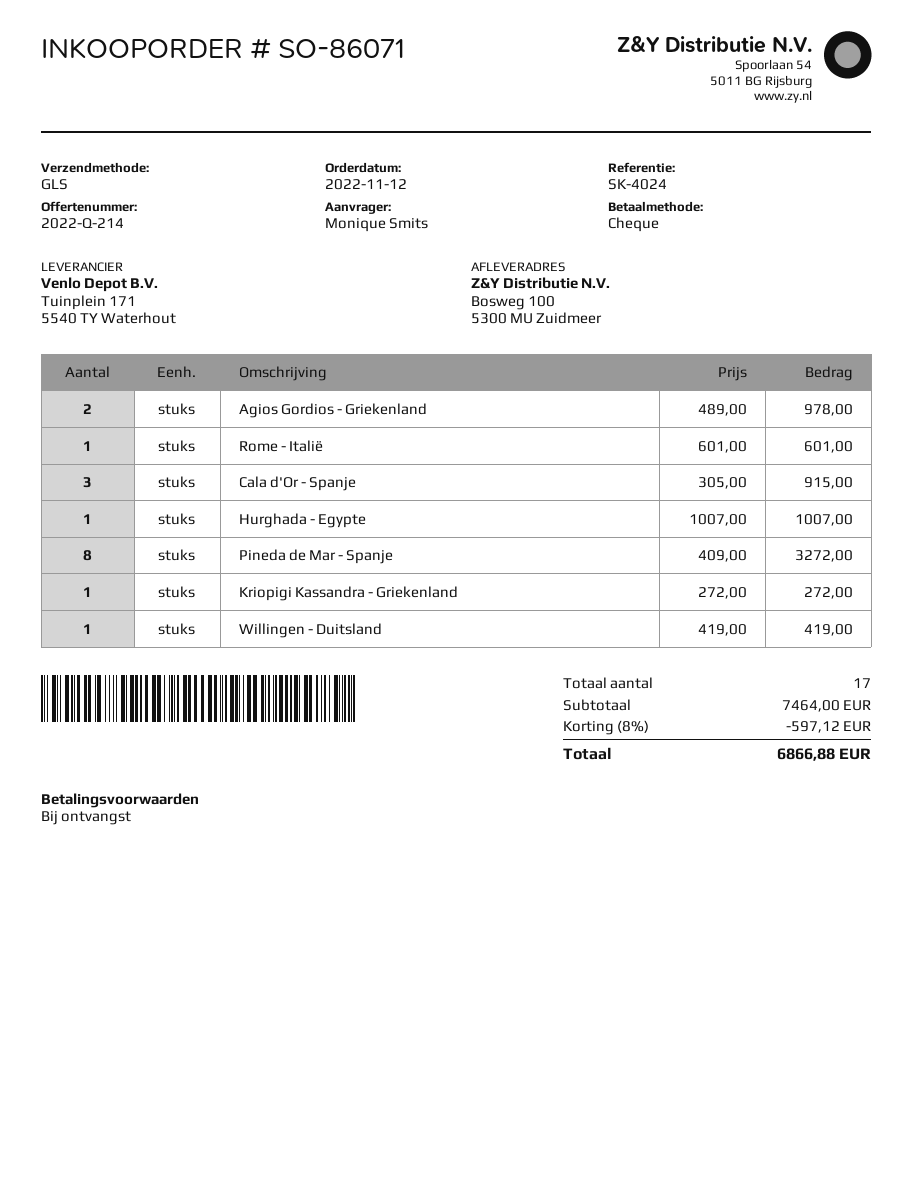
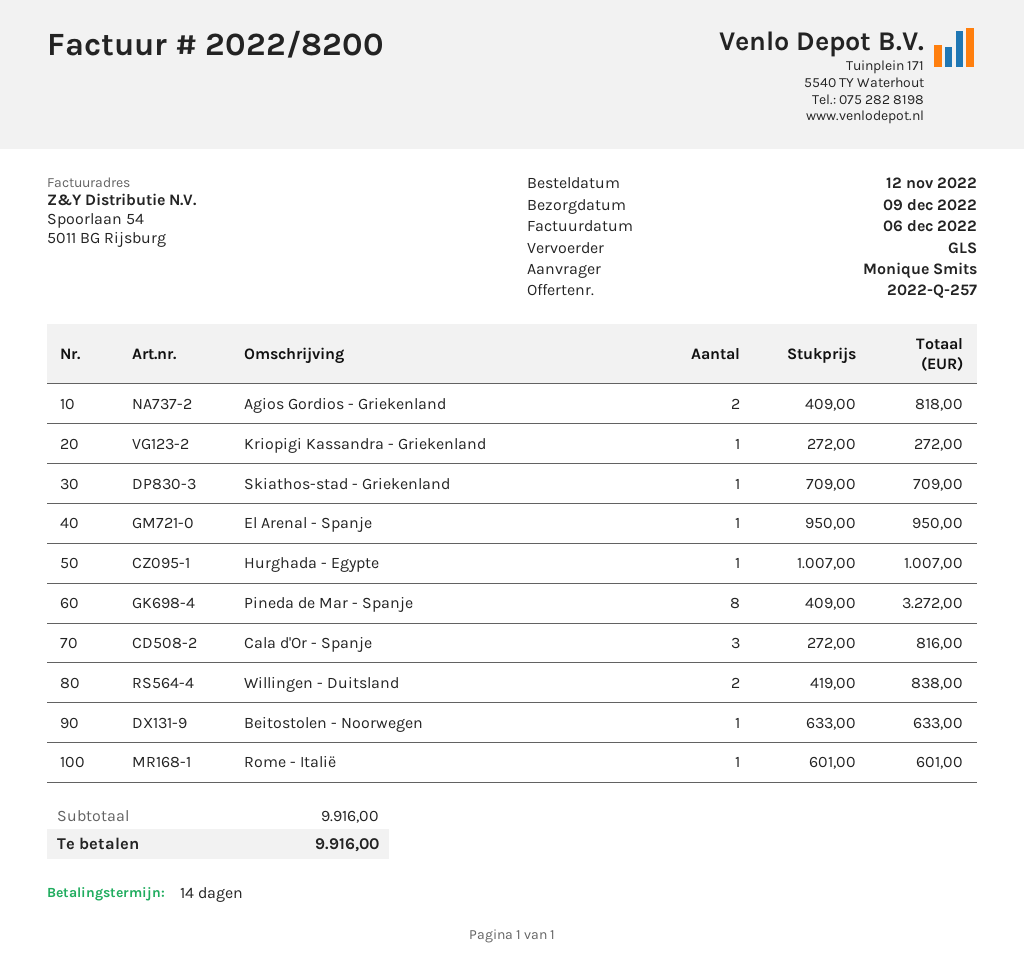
quote number: 2022-Q-214 -> 2022-Q-257
payment terms: on receipt -> 14 days
Agios Gordios - Griekenland: 2 x 489.00 = 978.00 -> 2 x 409.00 = 818.00
Cala d'Or - Spanje: 3 x 305.00 = 915.00 -> 3 x 272.00 = 816.00
Willingen - Duitsland: 1 x 419.00 = 419.00 -> 2 x 419.00 = 838.00
Skiathos-stad - Griekenland: none -> 1 x 709.00 = 709.00
El Arenal - Spanje: none -> 1 x 950.00 = 950.00
Beitostolen - Noorwegen: none -> 1 x 633.00 = 633.00
subtotal: 7464.00 -> 9916.00
discount: 8% = 597.12 -> none
total: 6866.88 -> 9916.00

